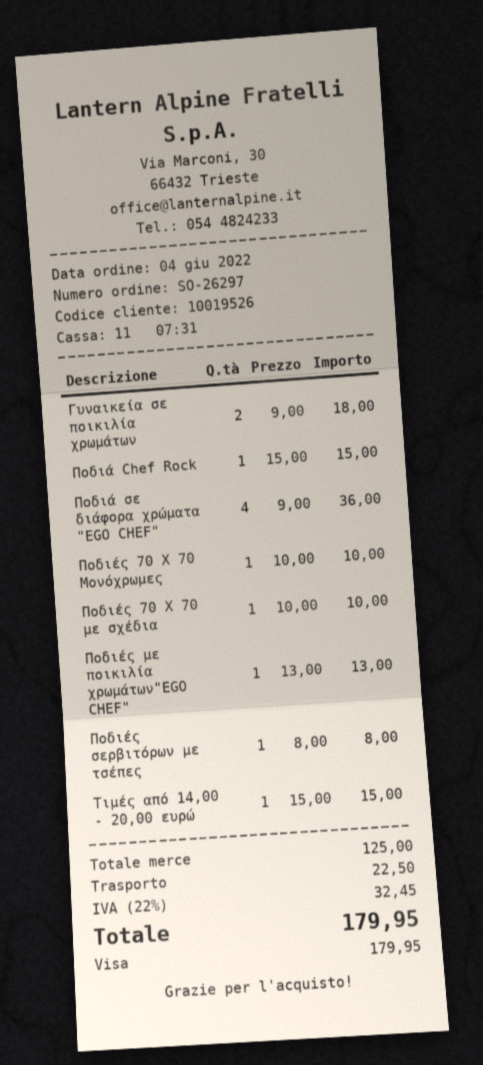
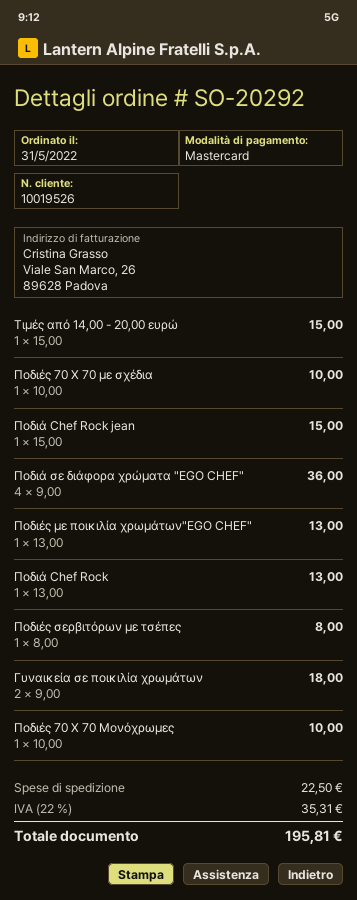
order number: SO-26297 -> SO-20292
order date: 2022-06-04 -> 2022-05-31
payment method: Visa -> Mastercard
Ποδιά Chef Rock: 1 x 15.00 = 15.00 -> 1 x 13.00 = 13.00
Ποδιά Chef Rock jean: none -> 1 x 15.00 = 15.00
tax: 22% = 32.45 -> 22% = 35.31
total: 179.95 -> 195.81

